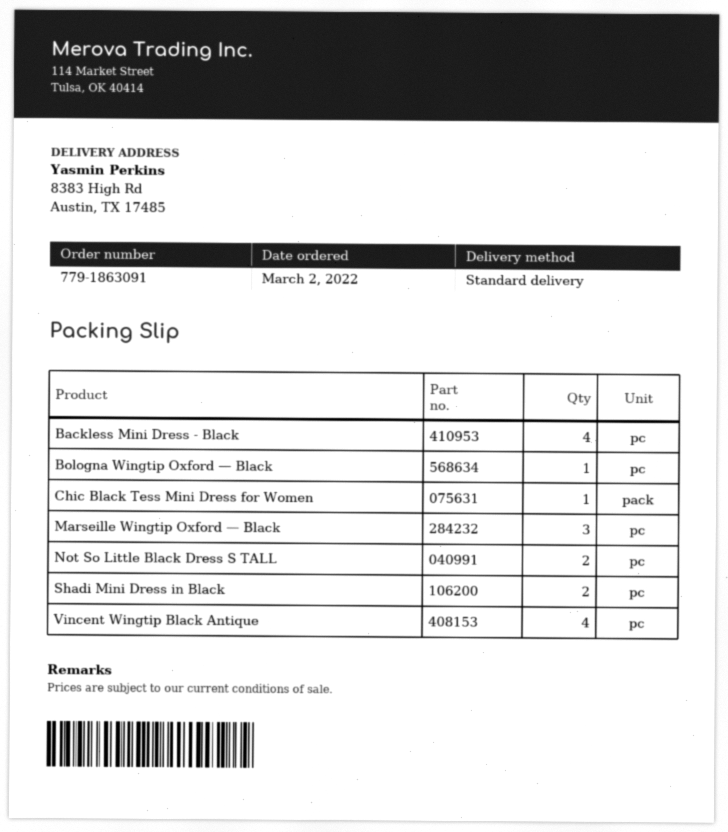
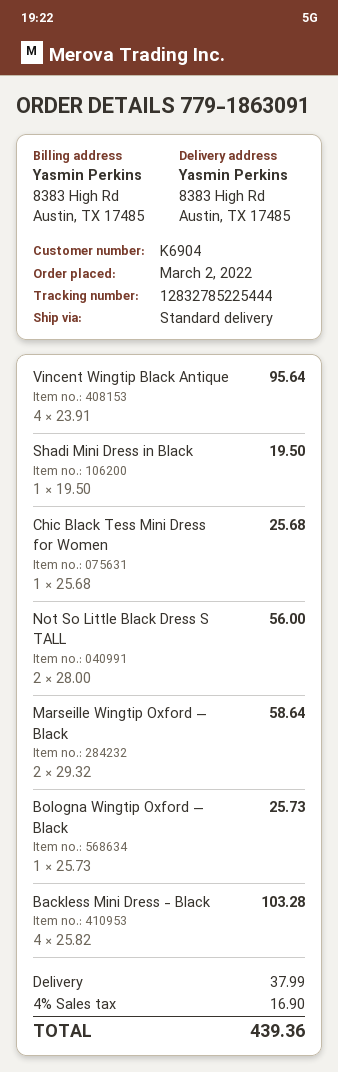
Marseille Wingtip Oxford — Black: 3 -> 2
Shadi Mini Dress in Black: 2 -> 1

